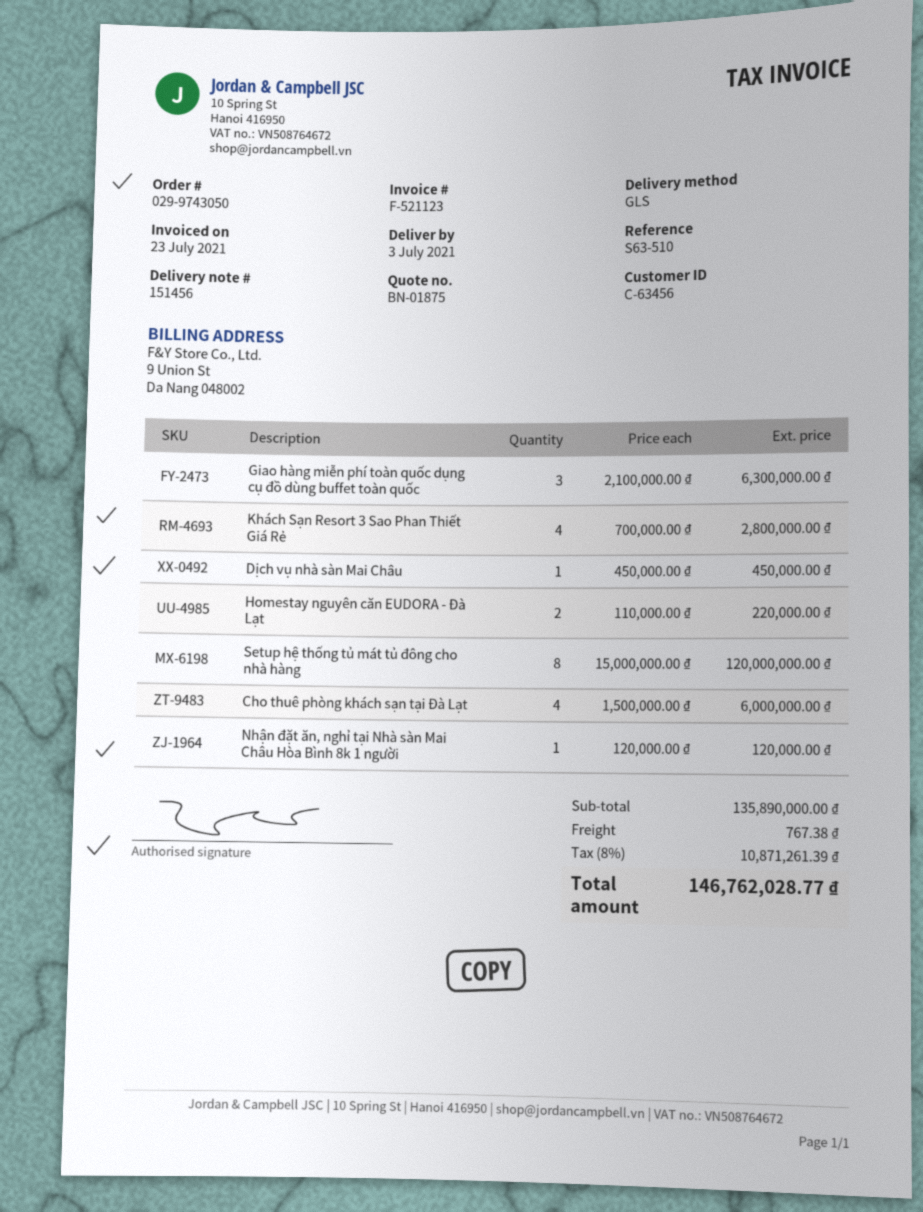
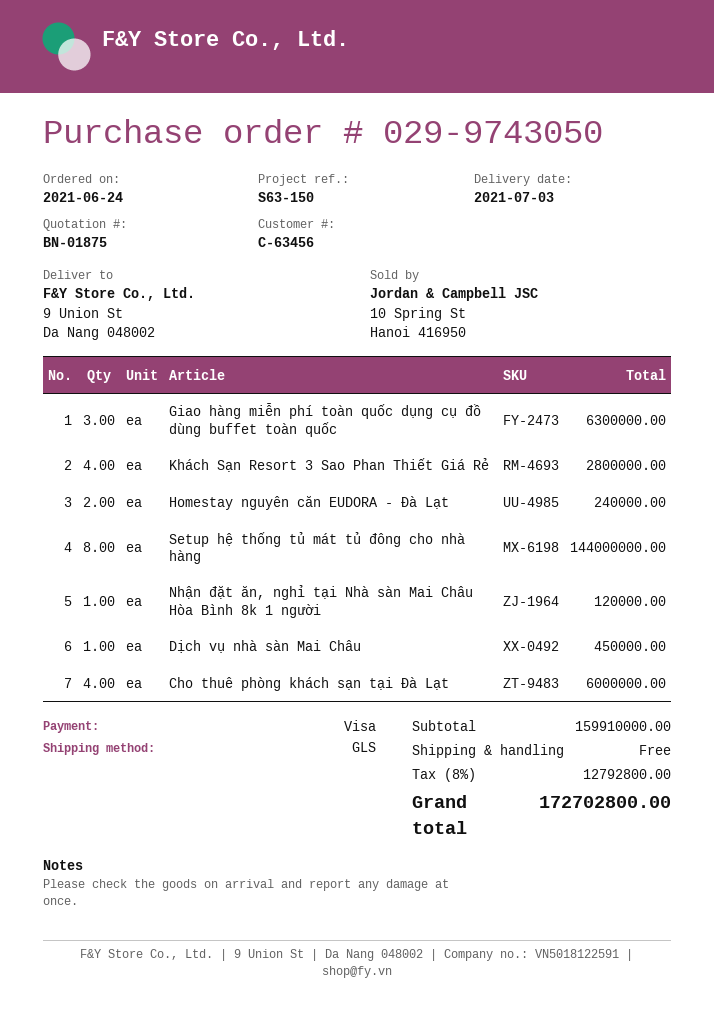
reference: S63-510 -> S63-150
Homestay nguyên căn EUDORA - Đà Lạt: 2 for 220000.00 -> 2 for 240000.00
Setup hệ thống tủ mát tủ đông cho nhà hàng: 8 for 120000000.00 -> 8 for 144000000.00
subtotal: 135890000.00 -> 159910000.00
shipping: 767.38 -> 0.00
tax: 8% = 10871261.39 -> 8% = 12792800.00
total: 146762028.77 -> 172702800.00

